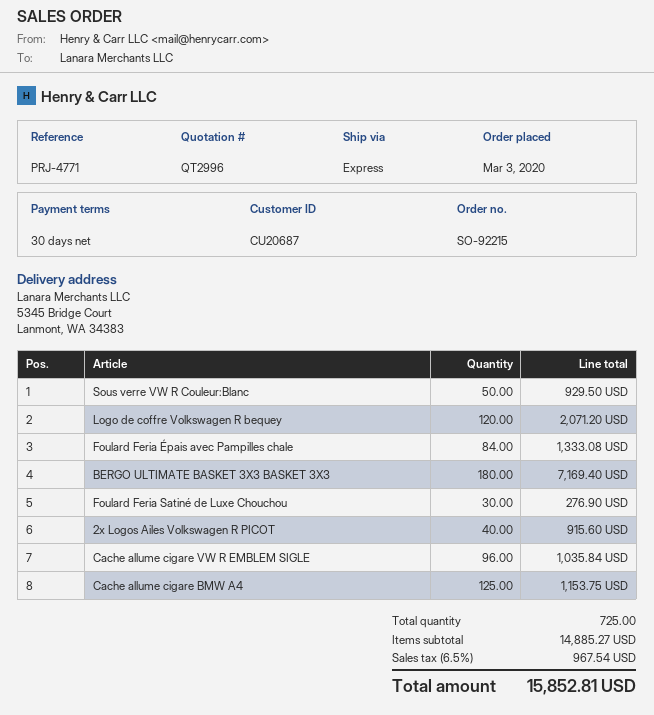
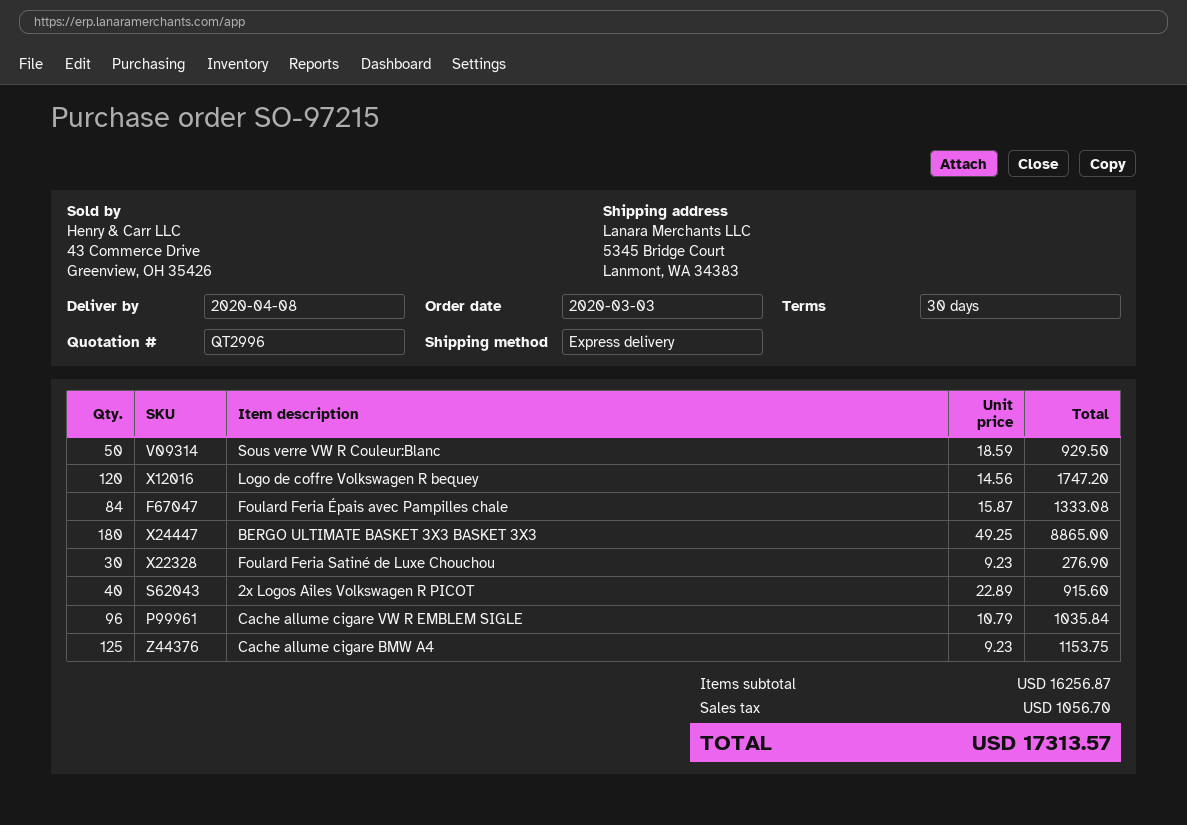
order number: SO-92215 -> SO-97215
Logo de coffre Volkswagen R bequey: 120 for 2071.20 -> 120 for 1747.20
BERGO ULTIMATE BASKET 3X3 BASKET 3X3: 180 for 7169.40 -> 180 for 8865.00
subtotal: 14885.27 -> 16256.87
tax: 967.54 -> 1056.70
total: 15852.81 -> 17313.57

